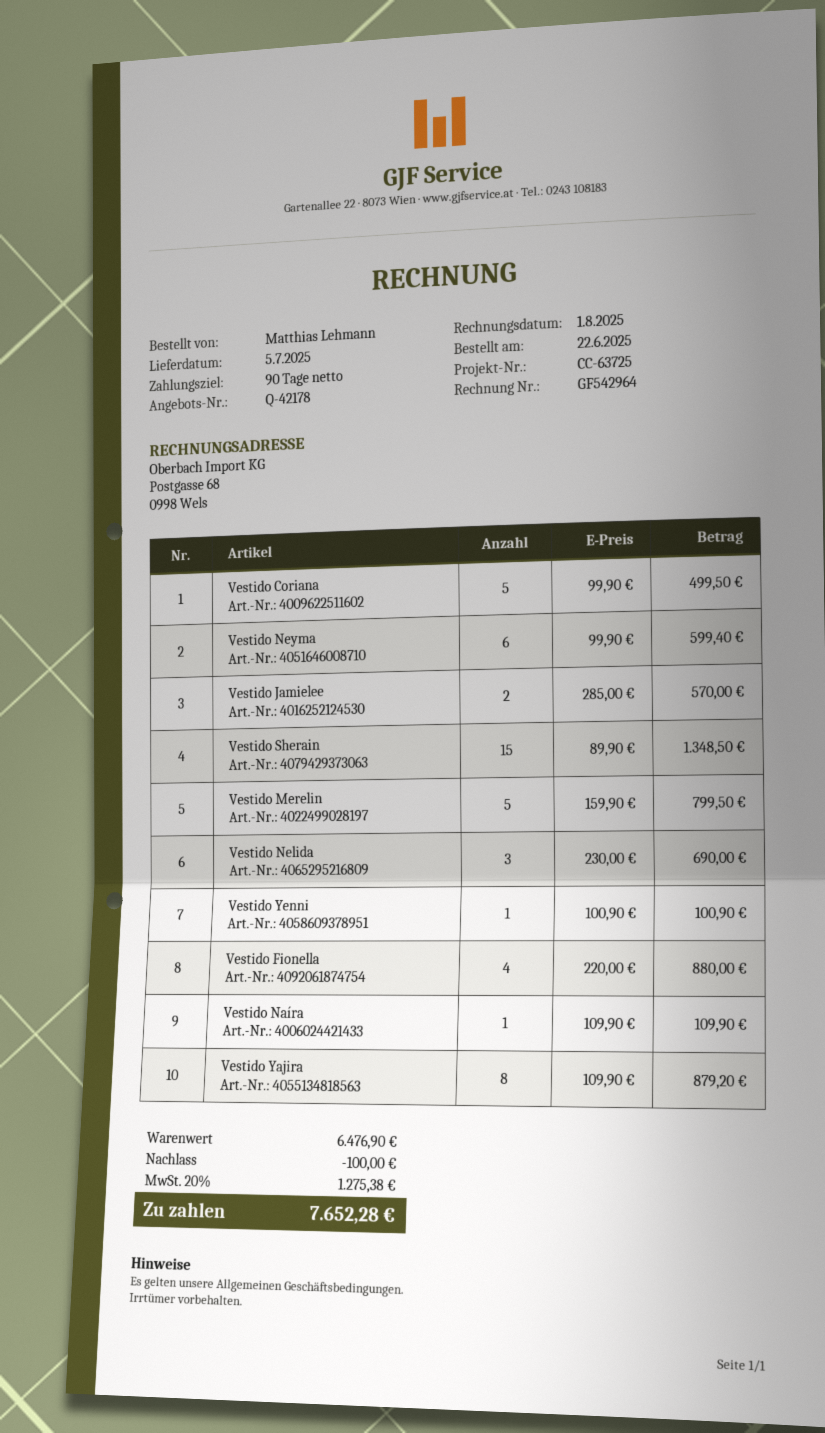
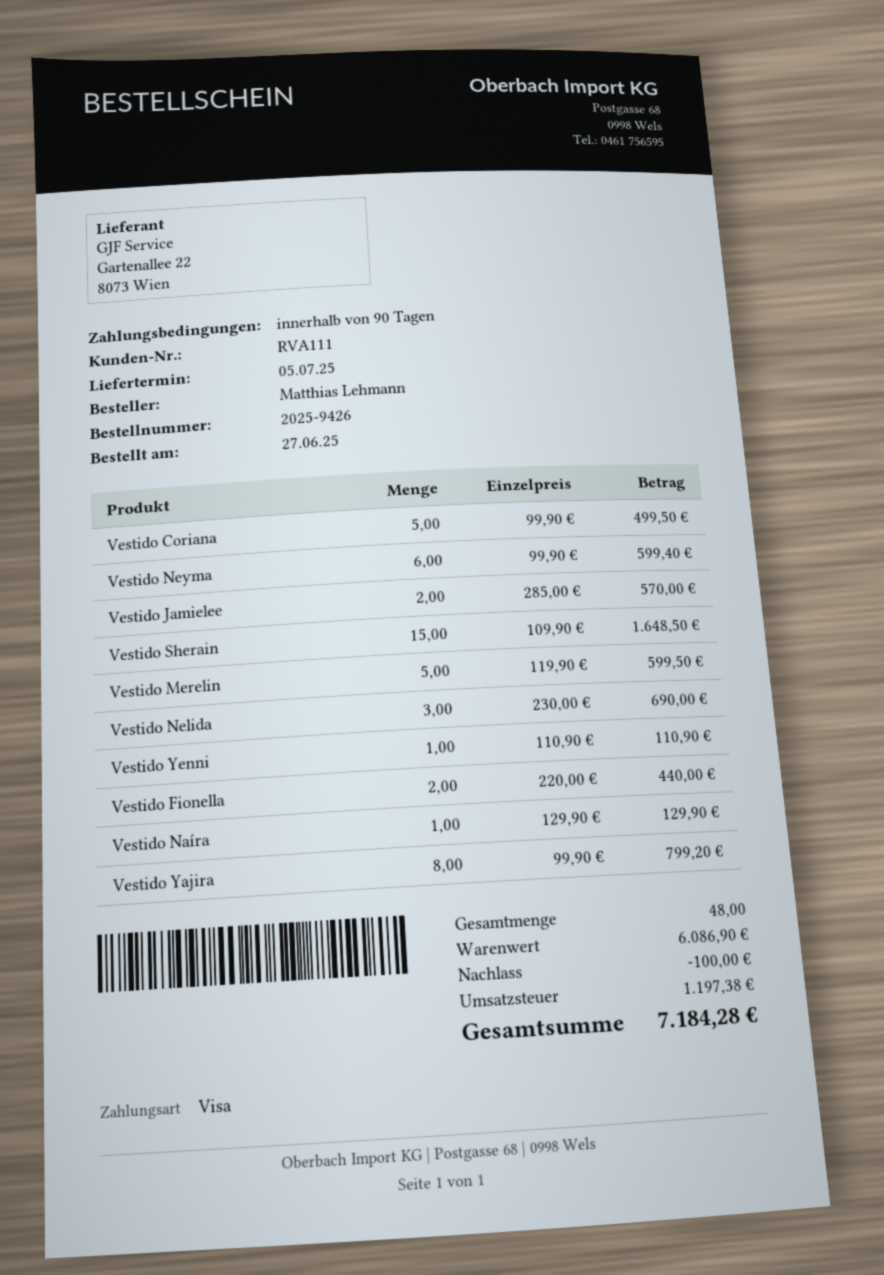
order date: 2025-06-22 -> 2025-06-27
Vestido Sherain: 15 x 89.90 = 1348.50 -> 15 x 109.90 = 1648.50
Vestido Merelin: 5 x 159.90 = 799.50 -> 5 x 119.90 = 599.50
Vestido Yenni: 1 x 100.90 = 100.90 -> 1 x 110.90 = 110.90
Vestido Fionella: 4 x 220.00 = 880.00 -> 2 x 220.00 = 440.00
Vestido Naíra: 1 x 109.90 = 109.90 -> 1 x 129.90 = 129.90
Vestido Yajira: 8 x 109.90 = 879.20 -> 8 x 99.90 = 799.20
subtotal: 6476.90 -> 6086.90
tax: 1275.38 -> 1197.38
total: 7652.28 -> 7184.28

